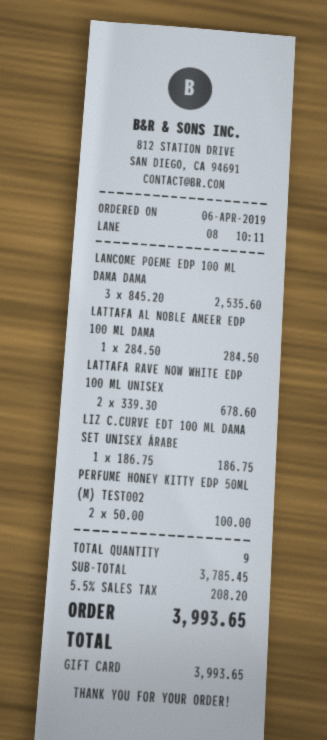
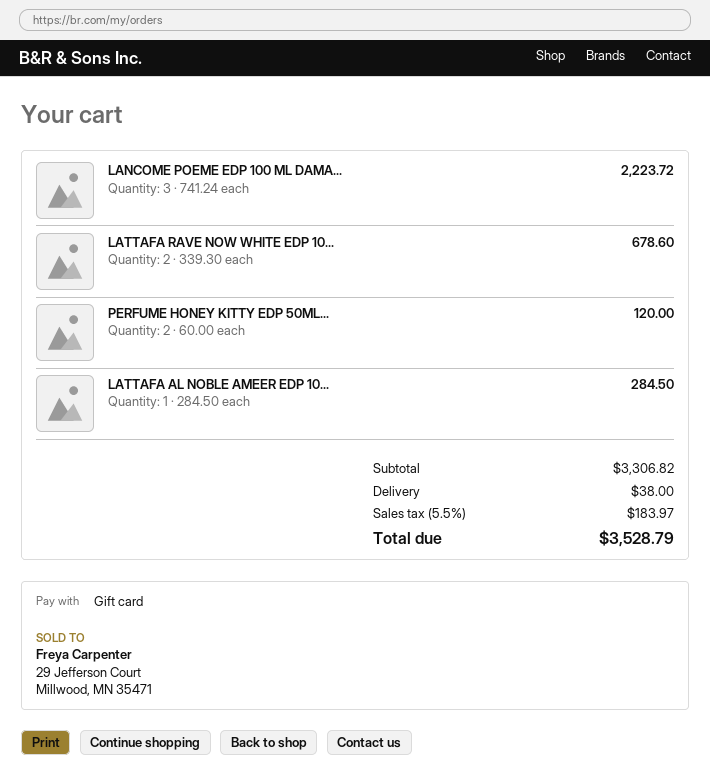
LANCOME POEME EDP 100 ML DAMA DAMA: 3 x 845.20 = 2535.60 -> 3 x 741.24 = 2223.72
LIZ C.CURVE EDT 100 ML DAMA SET UNISEX ÁRABE: 1 x 186.75 = 186.75 -> none
PERFUME HONEY KITTY EDP 50ML (M) TEST002: 2 x 50.00 = 100.00 -> 2 x 60.00 = 120.00
subtotal: 3785.45 -> 3306.82
shipping: none -> 38.00
tax: 5.5% = 208.20 -> 5.5% = 183.97
total: 3993.65 -> 3528.79

